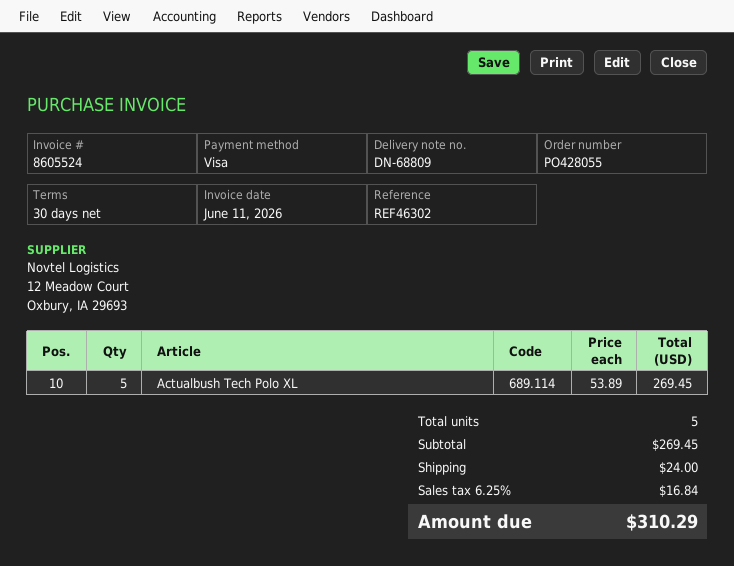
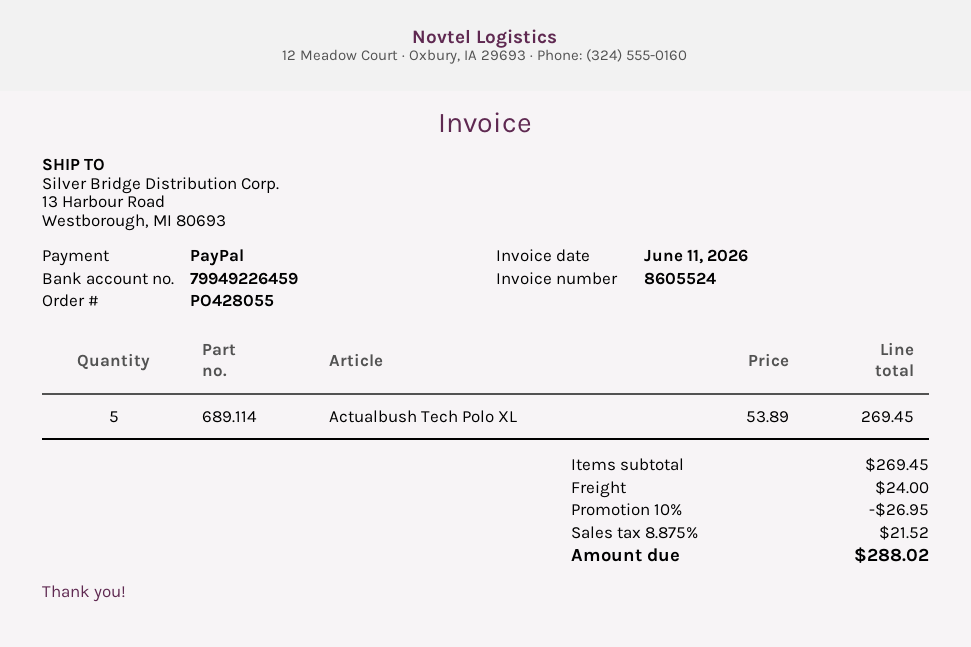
payment method: Visa -> PayPal
discount: none -> 10% = 26.95
tax: 6.25% = 16.84 -> 8.875% = 21.52
total: 310.29 -> 288.02

